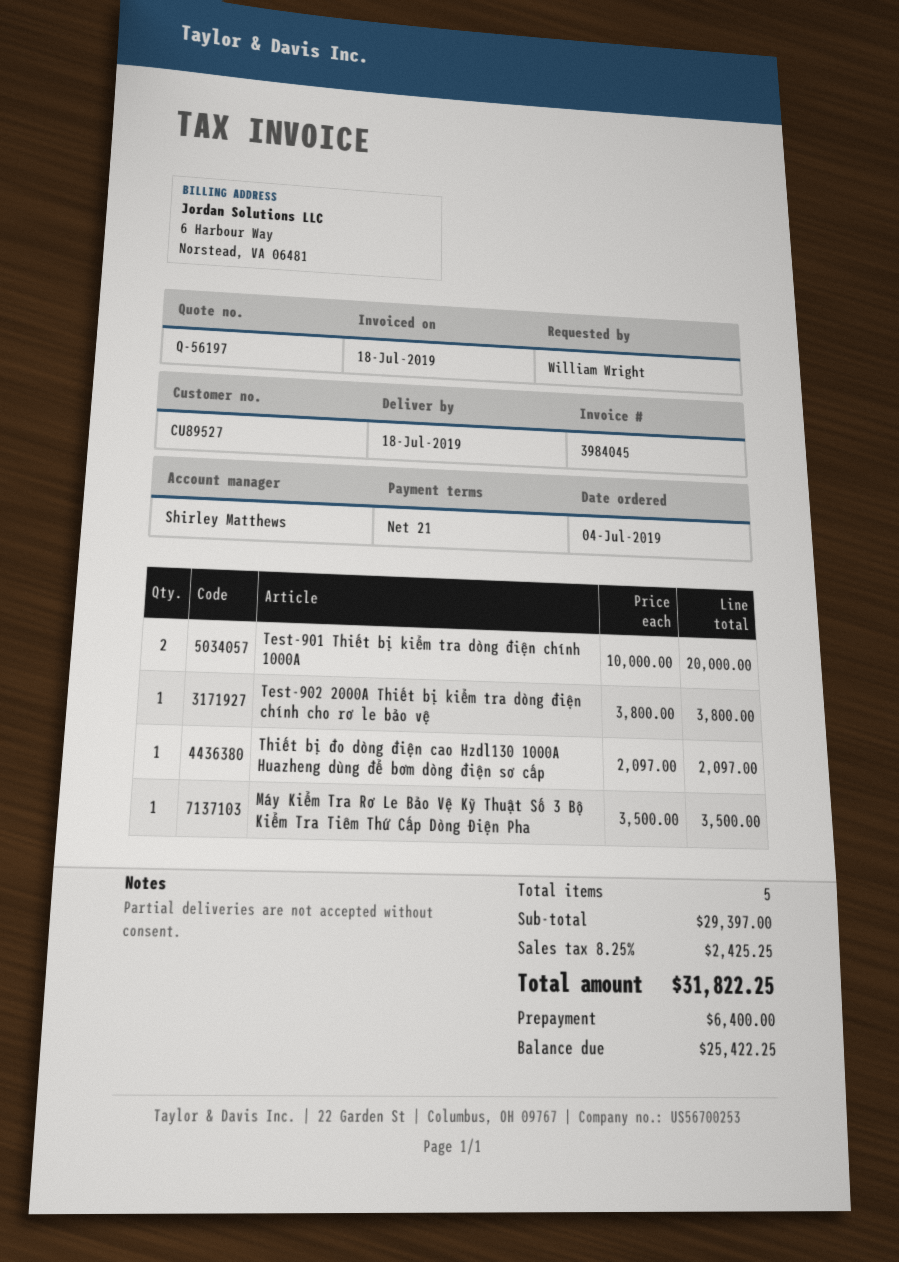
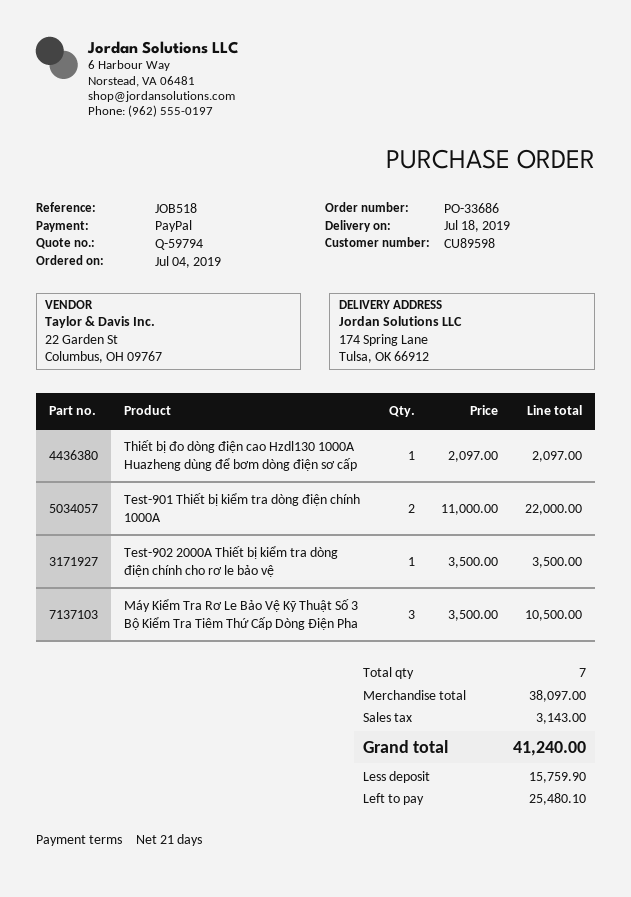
quote number: Q-56197 -> Q-59794
customer number: CU89527 -> CU89598
Test-901 Thiết bị kiểm tra dòng điện chính 1000A: 2 x 10000.00 = 20000.00 -> 2 x 11000.00 = 22000.00
Test-902 2000A Thiết bị kiểm tra dòng điện chính cho rơ le bảo vệ: 1 x 3800.00 = 3800.00 -> 1 x 3500.00 = 3500.00
Máy Kiểm Tra Rơ Le Bảo Vệ Kỹ Thuật Số 3 Bộ Kiểm Tra Tiêm Thứ Cấp Dòng Điện Pha: 1 x 3500.00 = 3500.00 -> 3 x 3500.00 = 10500.00
total quantity: 5 -> 7
subtotal: 29397.00 -> 38097.00
tax: 2425.25 -> 3143.00
total: 31822.25 -> 41240.00
deposit: 6400.00 -> 15759.90
balance: 25422.25 -> 25480.10

